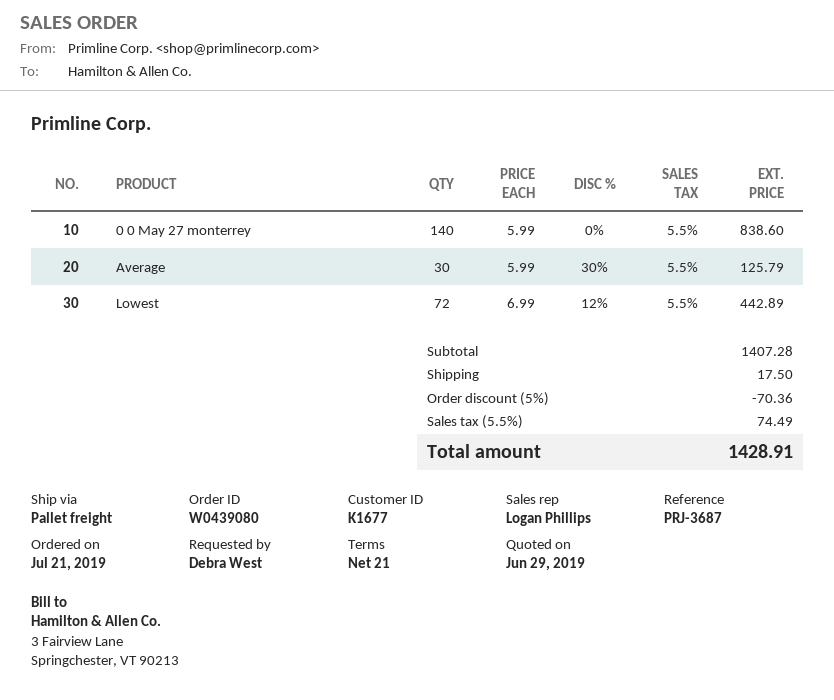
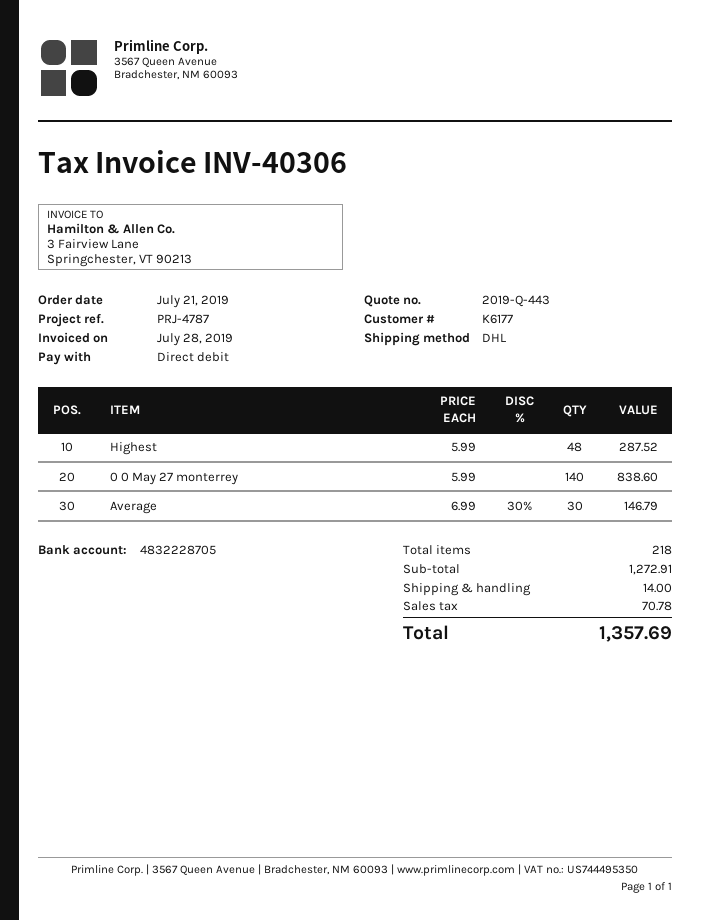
customer number: K1677 -> K6177
reference: PRJ-3687 -> PRJ-4787
shipping method: pallet freight -> DHL
Average: 30 x 5.99 - 30% = 125.79 -> 30 x 6.99 - 30% = 146.79
Lowest: 72 x 6.99 - 12% = 442.89 -> none
Highest: none -> 48 x 5.99 = 287.52
subtotal: 1407.28 -> 1272.91
discount: 5% = 70.36 -> none
shipping: 17.50 -> 14.00
tax: 74.49 -> 70.78
total: 1428.91 -> 1357.69

